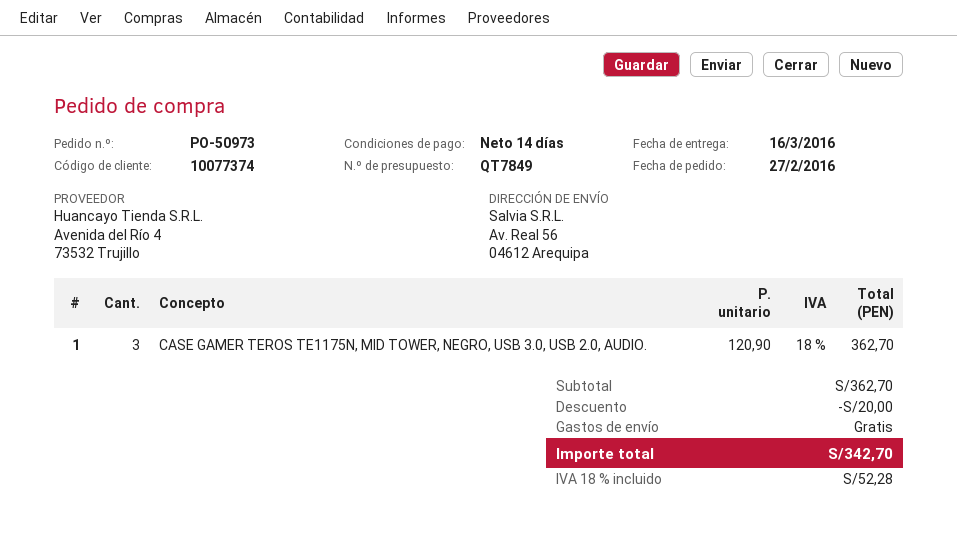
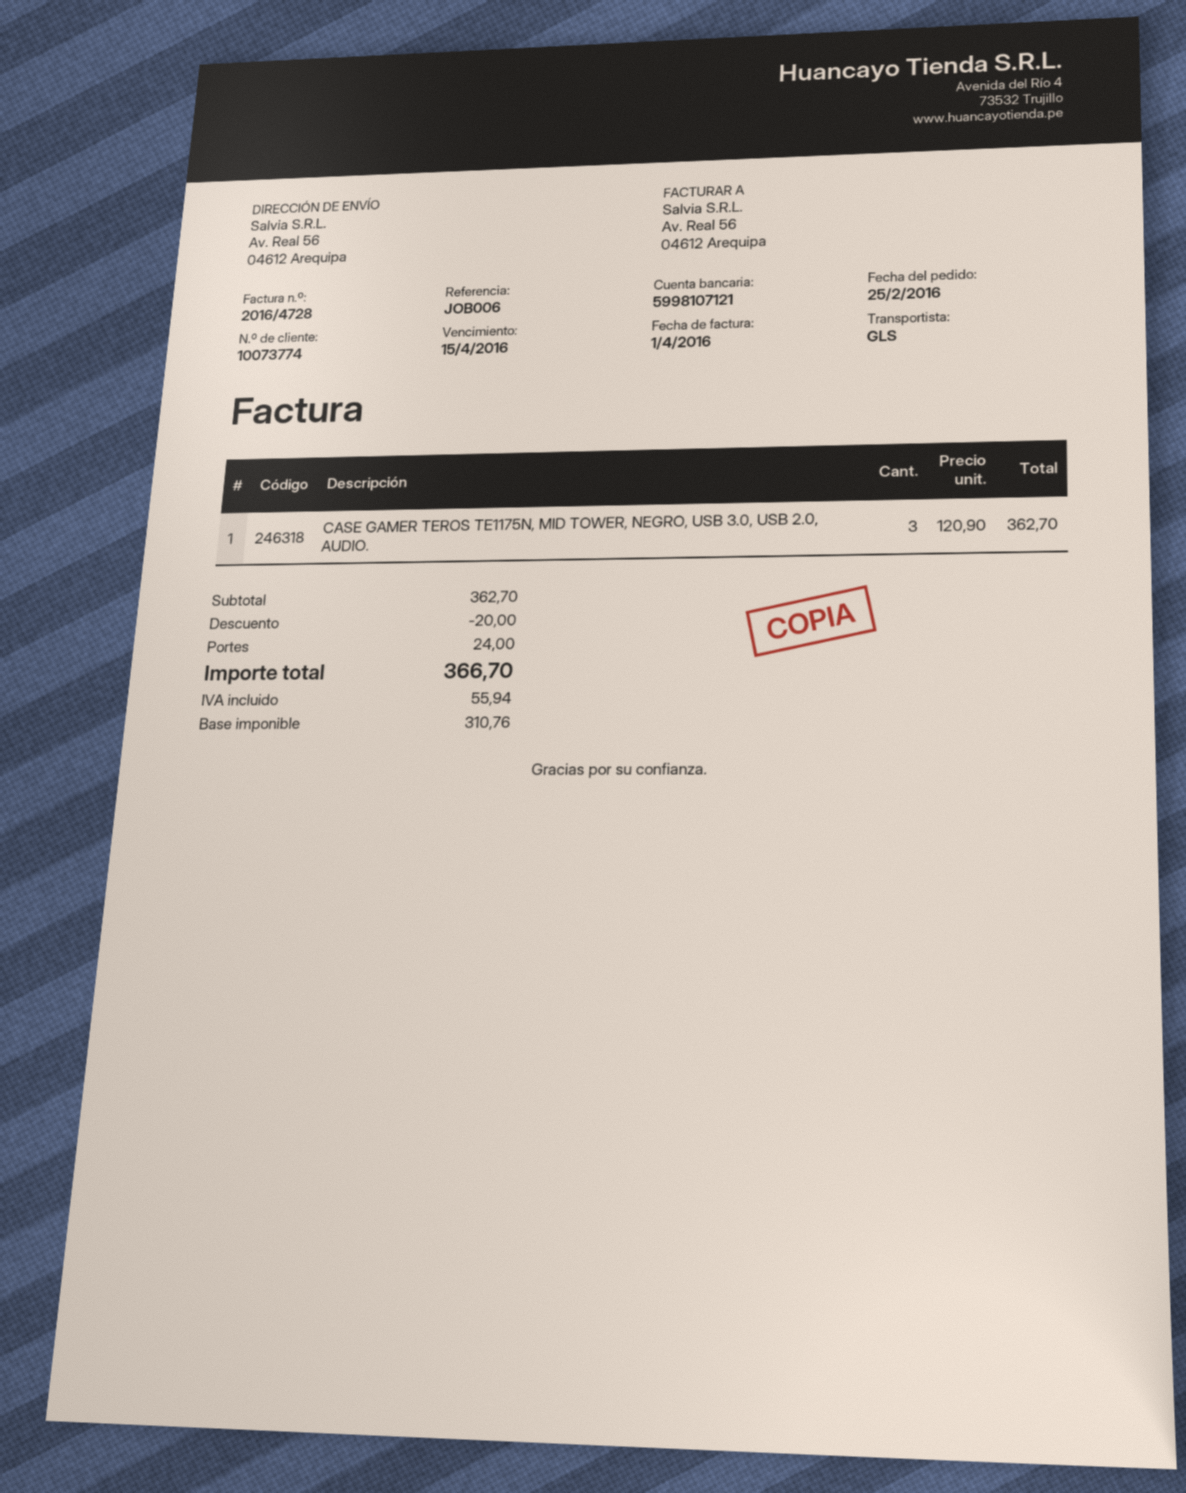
order date: 2016-02-27 -> 2016-02-25
customer number: 10077374 -> 10073774
shipping: 0.00 -> 24.00
tax: 52.28 -> 55.94
total: 342.70 -> 366.70

